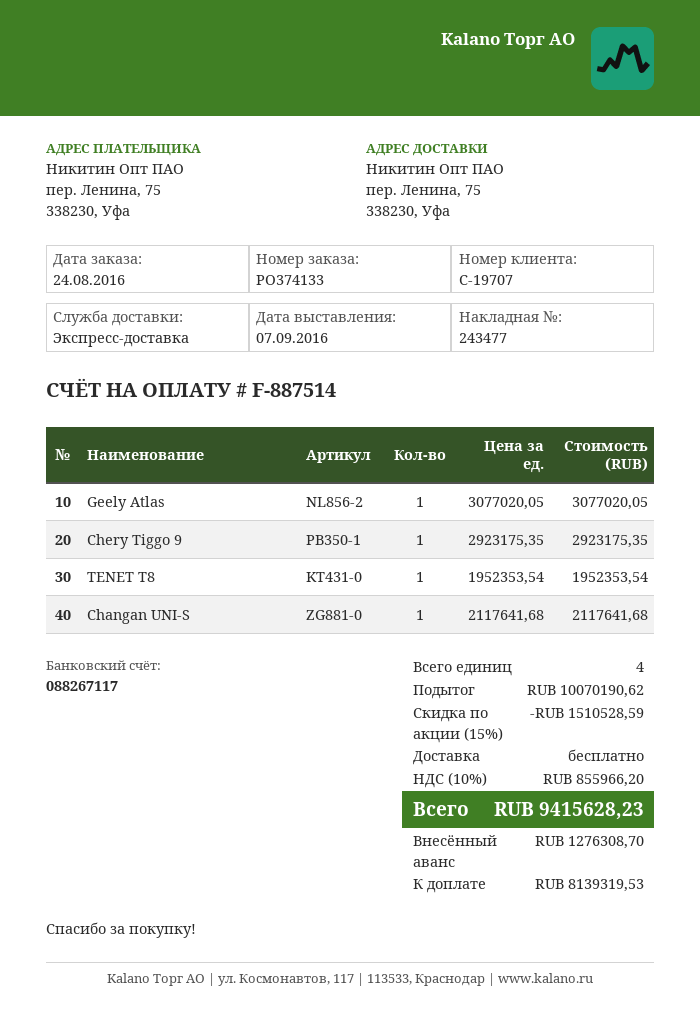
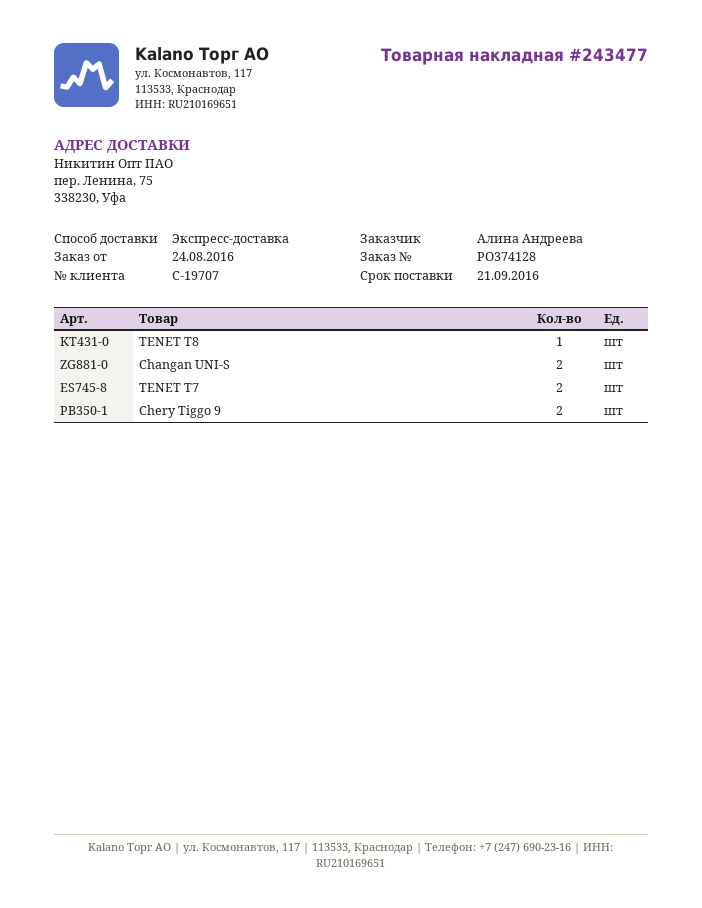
order number: PO374133 -> PO374128
Geely Atlas: 1 -> none
Chery Tiggo 9: 1 -> 2
Changan UNI-S: 1 -> 2
TENET T7: none -> 2

